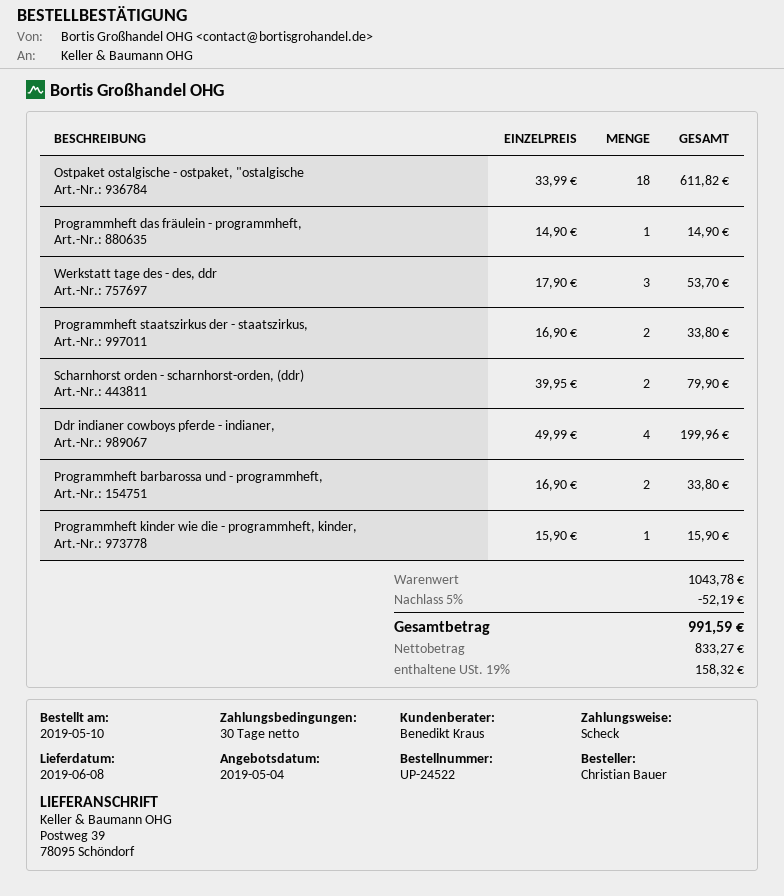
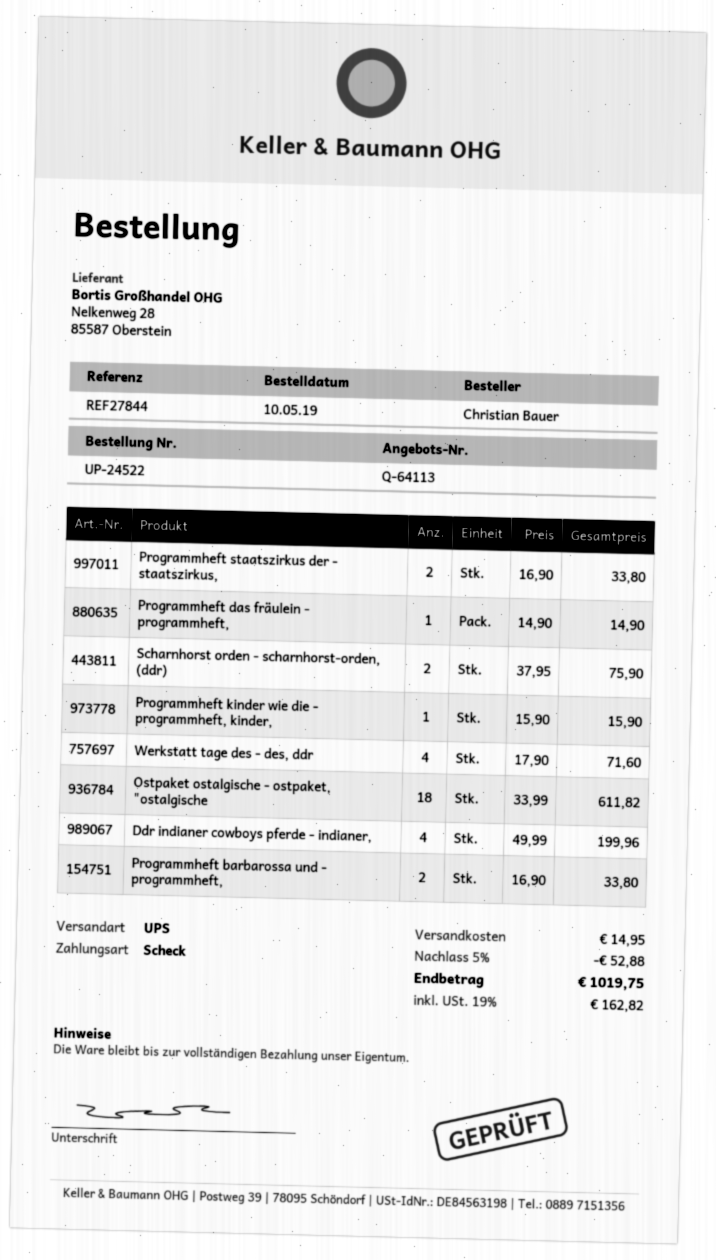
Werkstatt tage des - des, ddr: 3 x 17.90 = 53.70 -> 4 x 17.90 = 71.60
Scharnhorst orden - scharnhorst-orden, (ddr): 2 x 39.95 = 79.90 -> 2 x 37.95 = 75.90
discount: 5% = 52.19 -> 5% = 52.88
shipping: none -> 14.95
tax: 19% = 158.32 -> 19% = 162.82
total: 991.59 -> 1019.75

